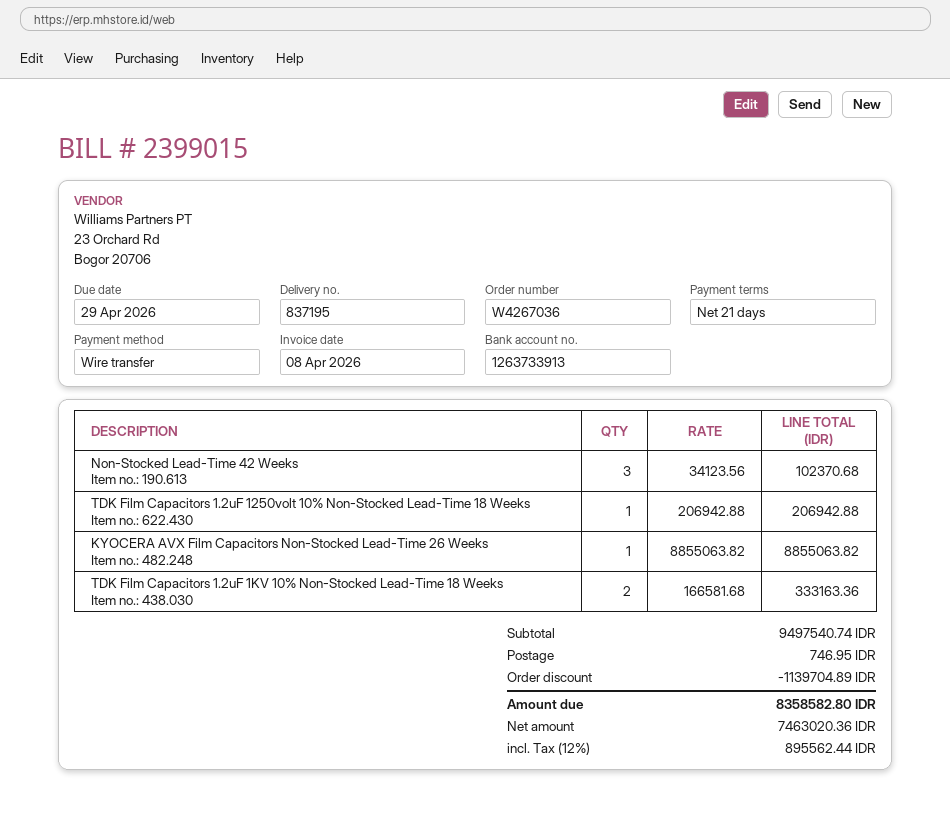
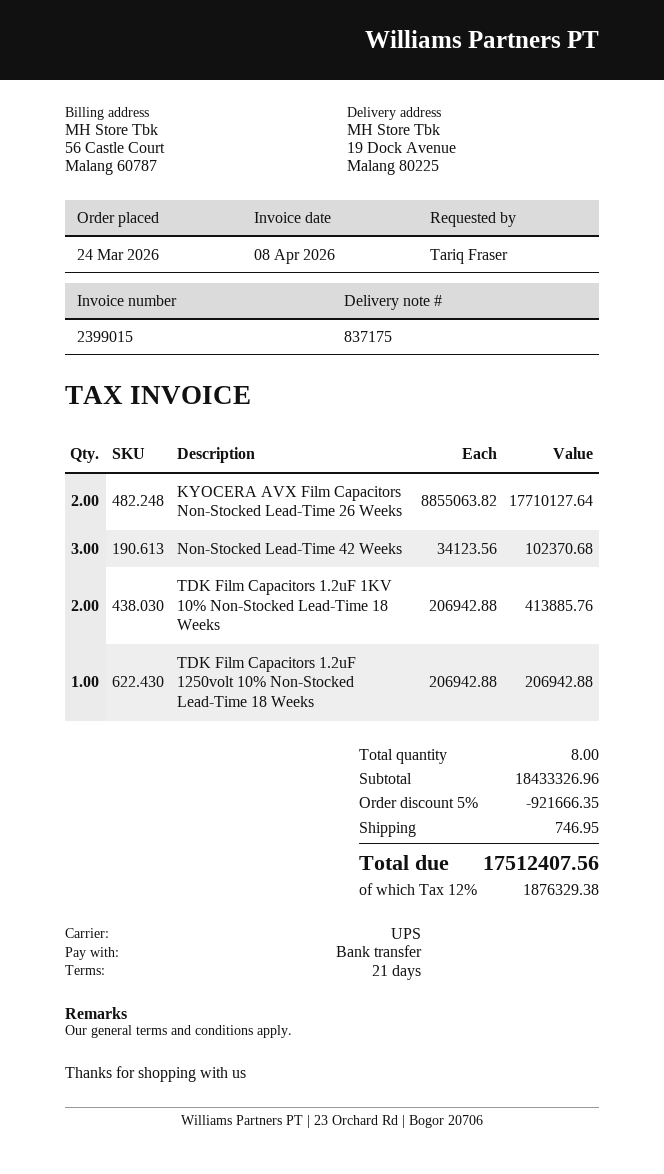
delivery note number: 837195 -> 837175
KYOCERA AVX Film Capacitors Non-Stocked Lead-Time 26 Weeks: 1 x 8855063.82 = 8855063.82 -> 2 x 8855063.82 = 17710127.64
TDK Film Capacitors 1.2uF 1KV 10% Non-Stocked Lead-Time 18 Weeks: 2 x 166581.68 = 333163.36 -> 2 x 206942.88 = 413885.76
subtotal: 9497540.74 -> 18433326.96
discount: 1139704.89 -> 921666.35
tax: 12% = 895562.44 -> 12% = 1876329.38
total: 8358582.80 -> 17512407.56

